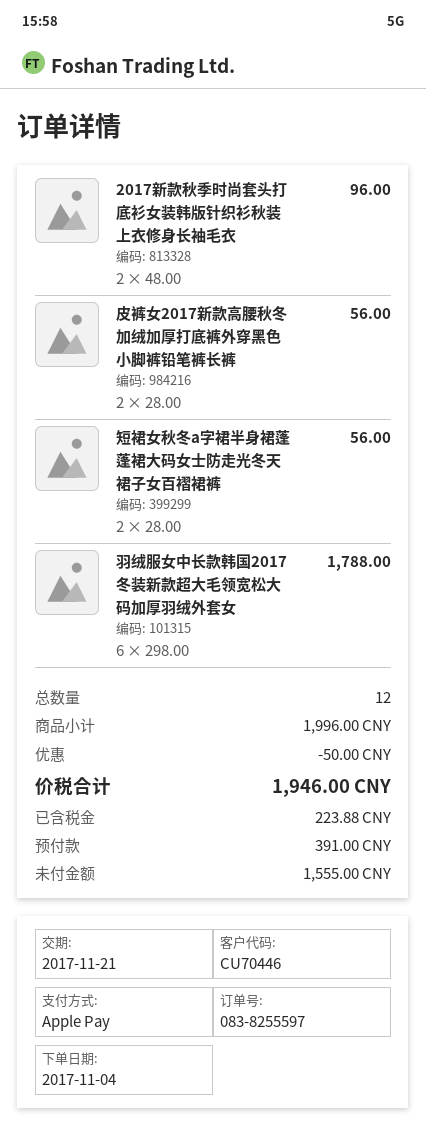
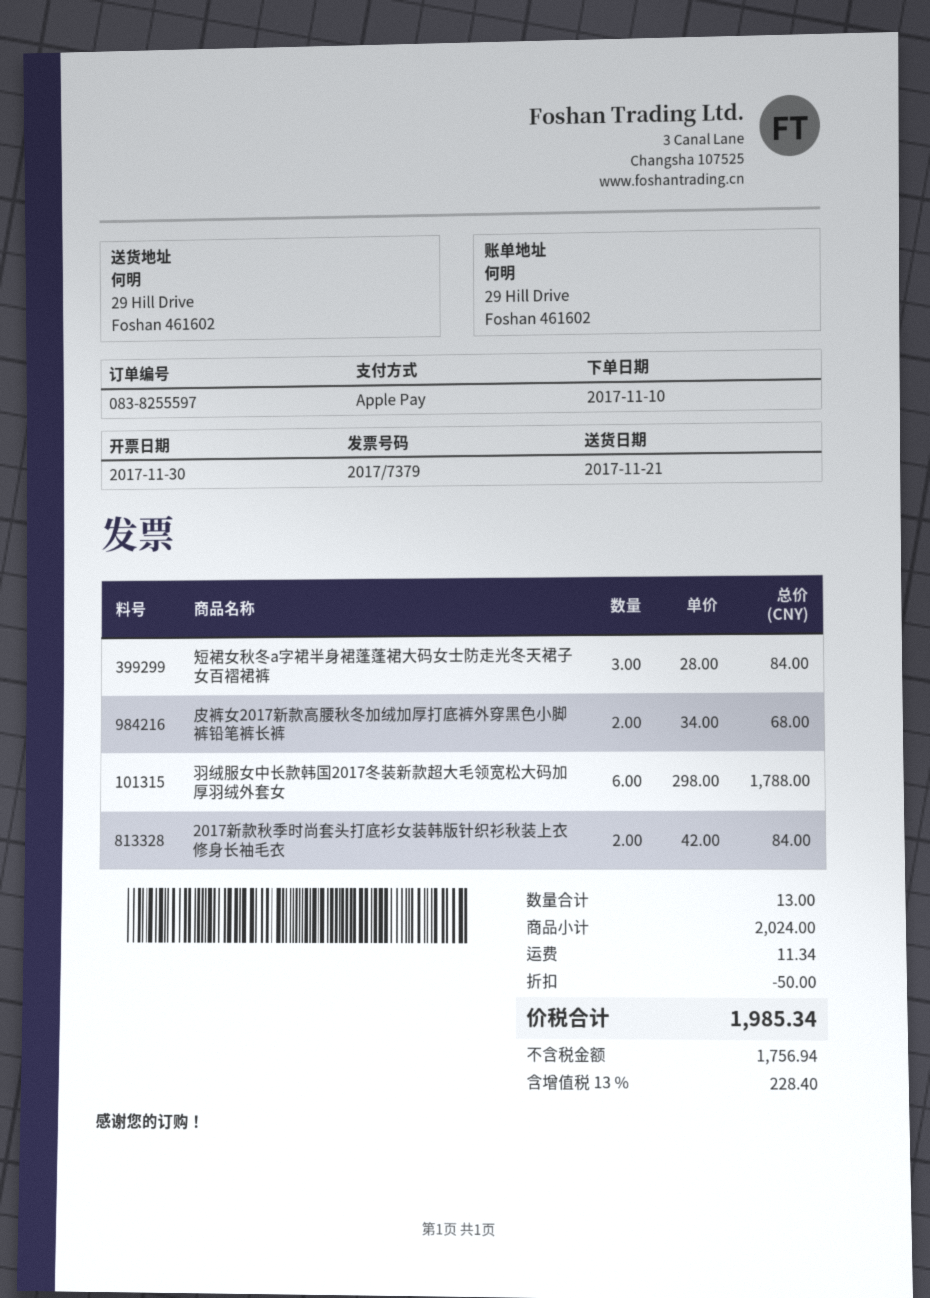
order date: 2017-11-04 -> 2017-11-10
2017新款秋季时尚套头打底衫女装韩版针织衫秋装上衣修身长袖毛衣: 2 x 48.00 = 96.00 -> 2 x 42.00 = 84.00
皮裤女2017新款高腰秋冬加绒加厚打底裤外穿黑色小脚裤铅笔裤长裤: 2 x 28.00 = 56.00 -> 2 x 34.00 = 68.00
短裙女秋冬a字裙半身裙蓬蓬裙大码女士防走光冬天裙子女百褶裙裤: 2 x 28.00 = 56.00 -> 3 x 28.00 = 84.00
total quantity: 12 -> 13
subtotal: 1996.00 -> 2024.00
shipping: none -> 11.34
tax: 223.88 -> 228.40
total: 1946.00 -> 1985.34

